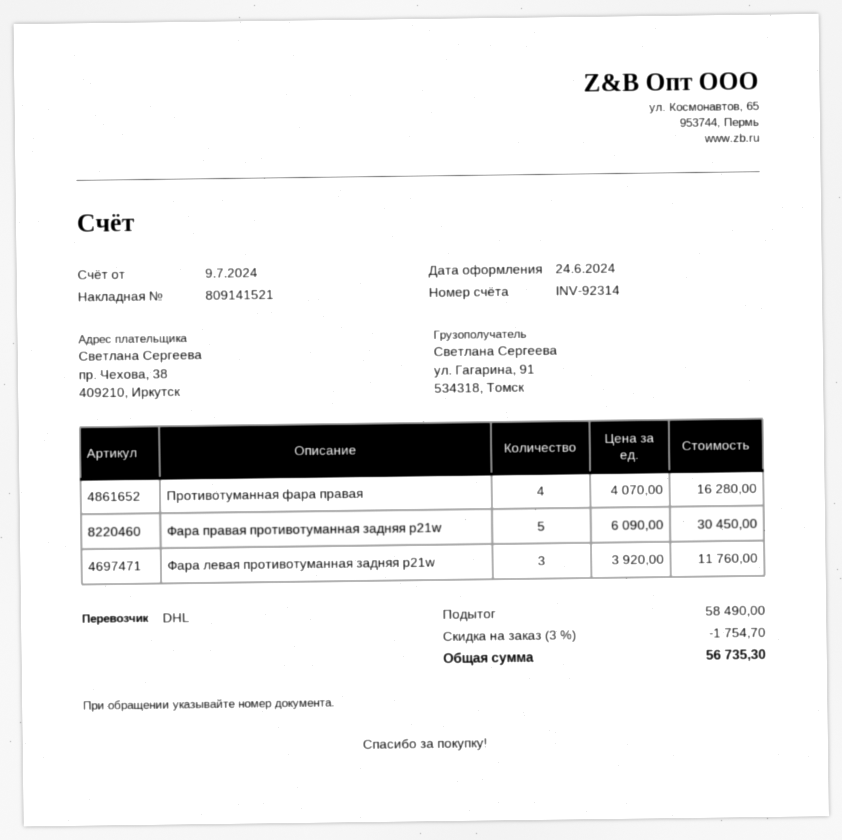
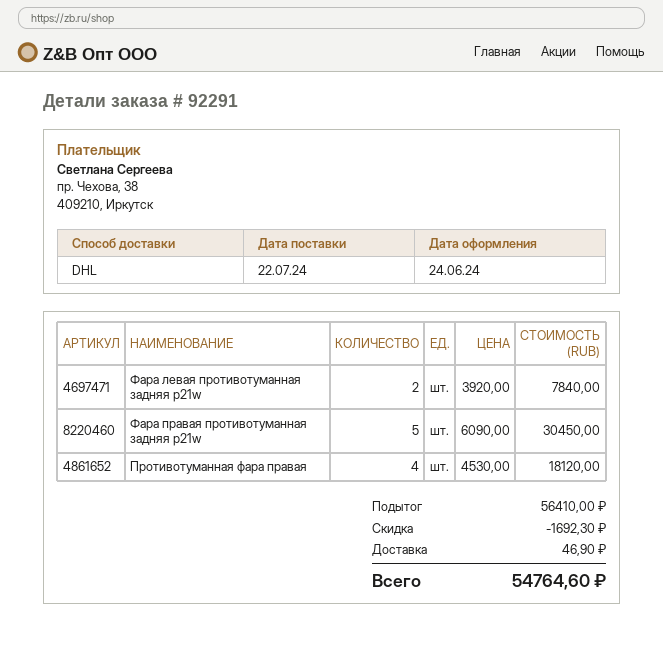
Противотуманная фара правая: 4 x 4070.00 = 16280.00 -> 4 x 4530.00 = 18120.00
Фара левая противотуманная задняя p21w: 3 x 3920.00 = 11760.00 -> 2 x 3920.00 = 7840.00
subtotal: 58490.00 -> 56410.00
discount: 1754.70 -> 1692.30
shipping: none -> 46.90
total: 56735.30 -> 54764.60

